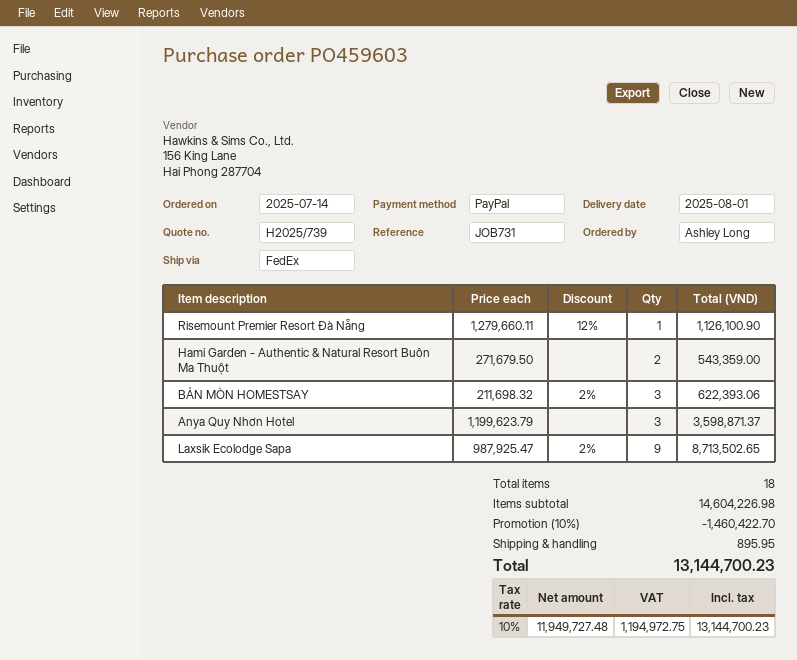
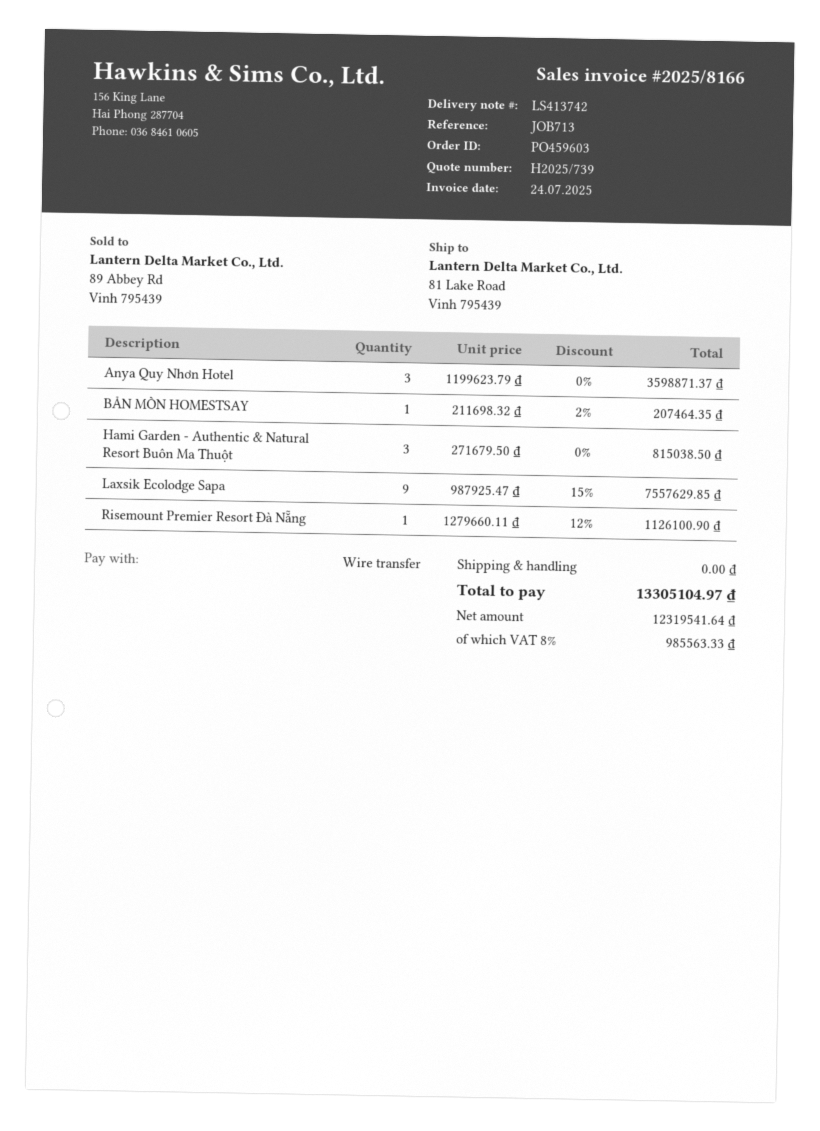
reference: JOB731 -> JOB713
payment method: PayPal -> bank transfer
Hami Garden - Authentic & Natural Resort Buôn Ma Thuột: 2 x 271679.50 = 543359.00 -> 3 x 271679.50 = 815038.50
BẢN MÒN HOMESTSAY: 3 x 211698.32 - 2% = 622393.06 -> 1 x 211698.32 - 2% = 207464.35
Laxsik Ecolodge Sapa: 9 x 987925.47 - 2% = 8713502.65 -> 9 x 987925.47 - 15% = 7557629.85
discount: 10% = 1460422.70 -> none
shipping: 895.95 -> 0.00
net: 11949727.48 -> 12319541.64
tax: 10% = 1194972.75 -> 8% = 985563.33
total: 13144700.23 -> 13305104.97

